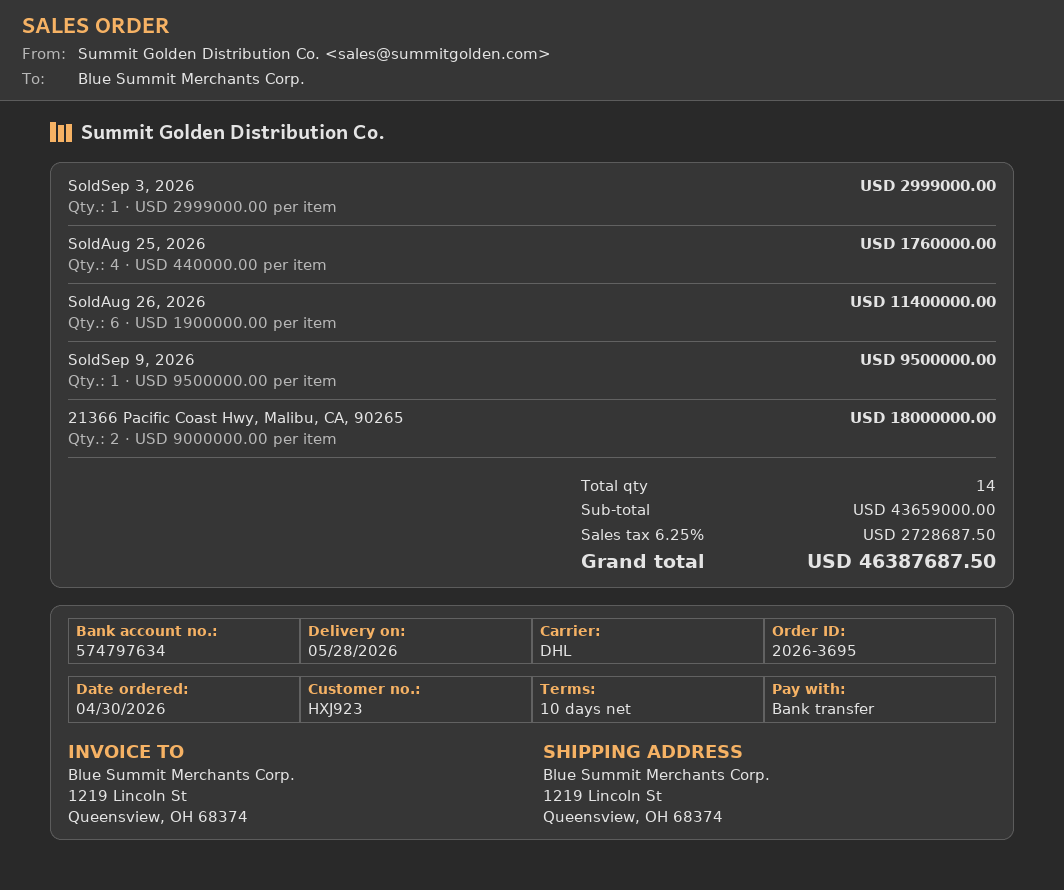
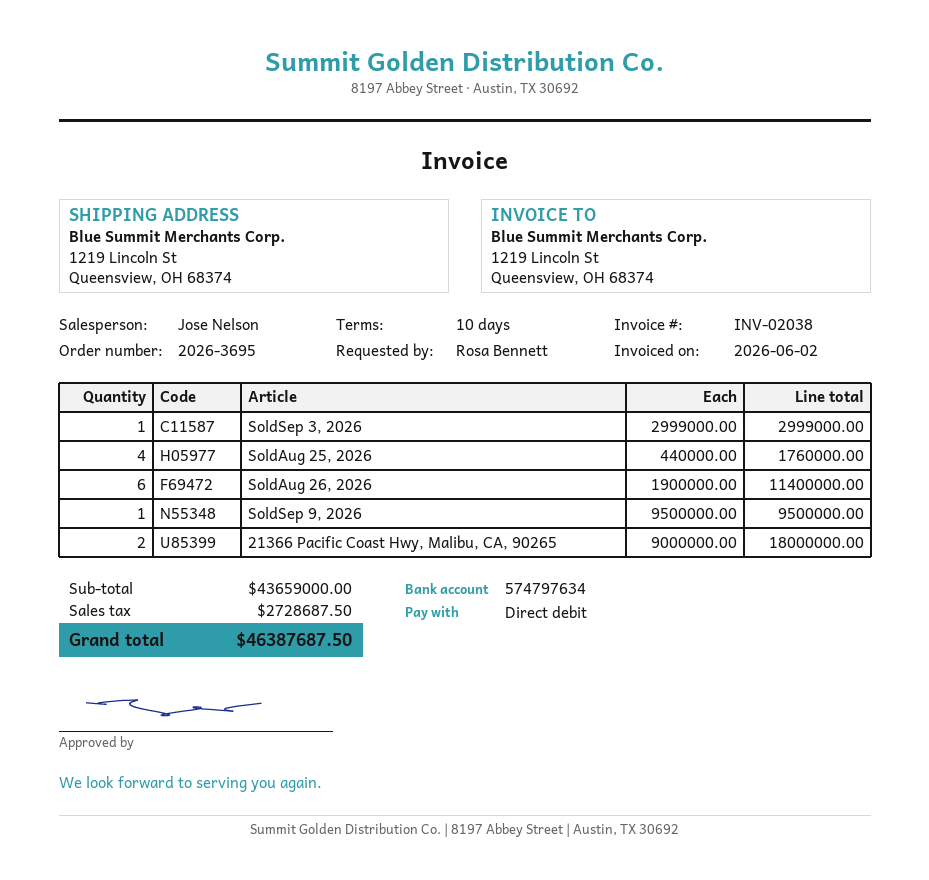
payment method: bank transfer -> direct debit

